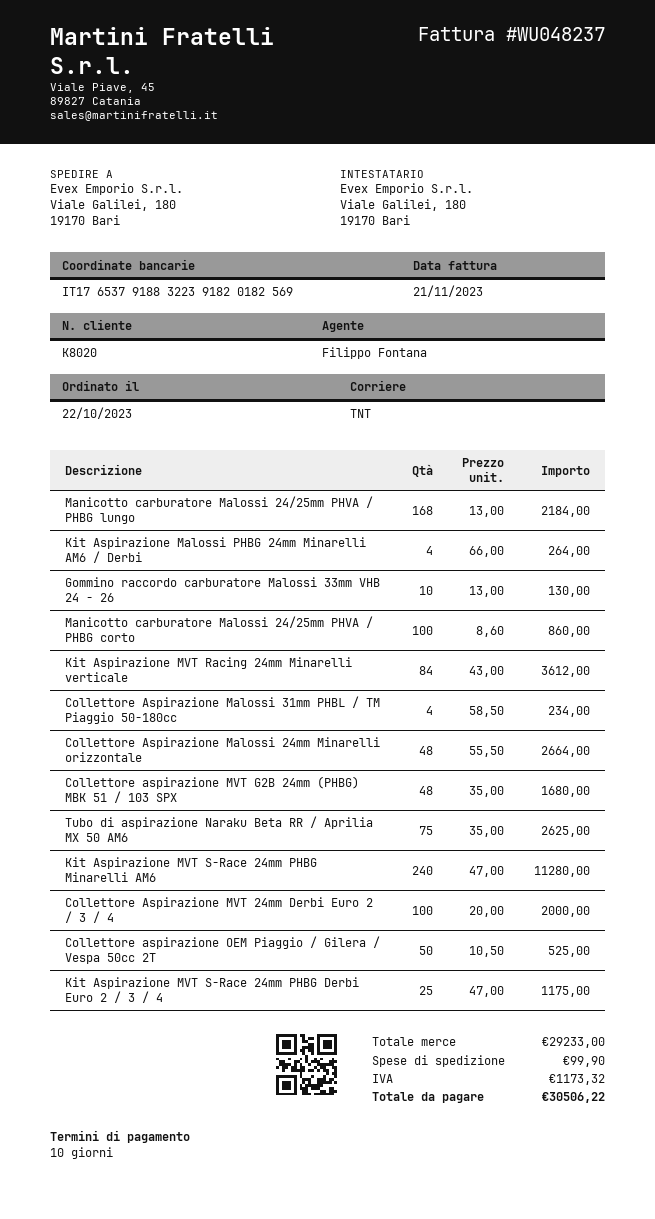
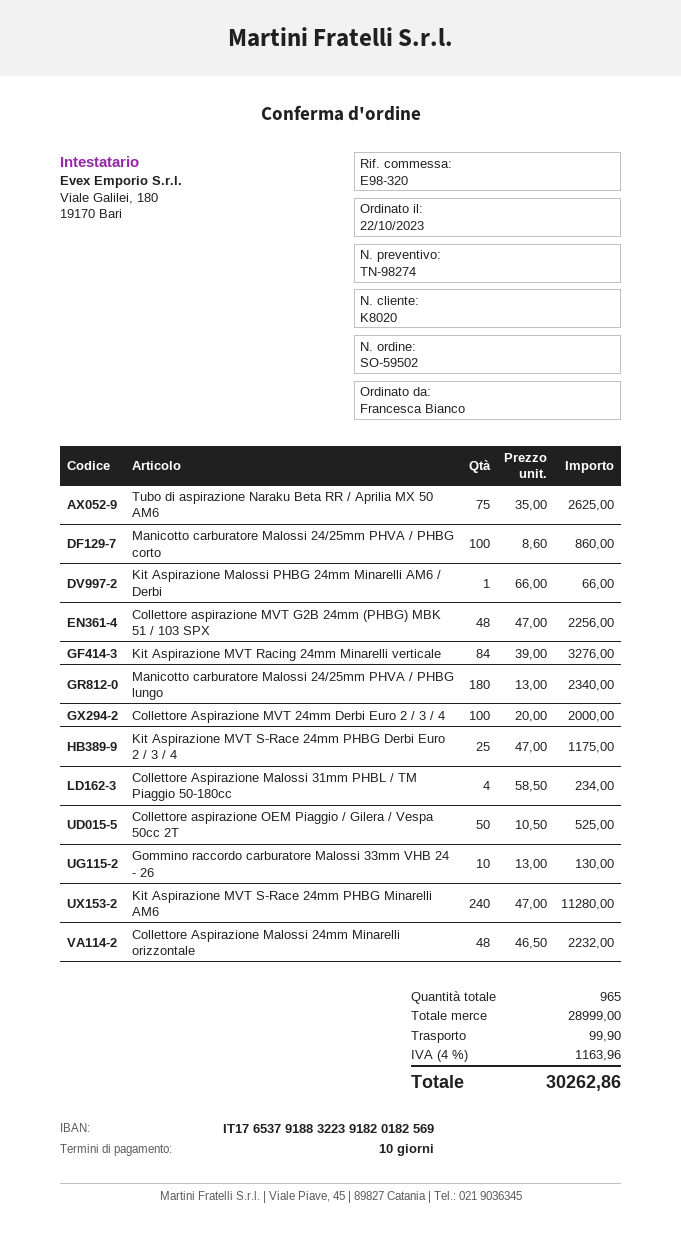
Manicotto carburatore Malossi 24/25mm PHVA / PHBG lungo: 168 x 13.00 = 2184.00 -> 180 x 13.00 = 2340.00
Kit Aspirazione Malossi PHBG 24mm Minarelli AM6 / Derbi: 4 x 66.00 = 264.00 -> 1 x 66.00 = 66.00
Kit Aspirazione MVT Racing 24mm Minarelli verticale: 84 x 43.00 = 3612.00 -> 84 x 39.00 = 3276.00
Collettore Aspirazione Malossi 24mm Minarelli orizzontale: 48 x 55.50 = 2664.00 -> 48 x 46.50 = 2232.00
Collettore aspirazione MVT G2B 24mm (PHBG) MBK 51 / 103 SPX: 48 x 35.00 = 1680.00 -> 48 x 47.00 = 2256.00
subtotal: 29233.00 -> 28999.00
tax: 1173.32 -> 1163.96
total: 30506.22 -> 30262.86

